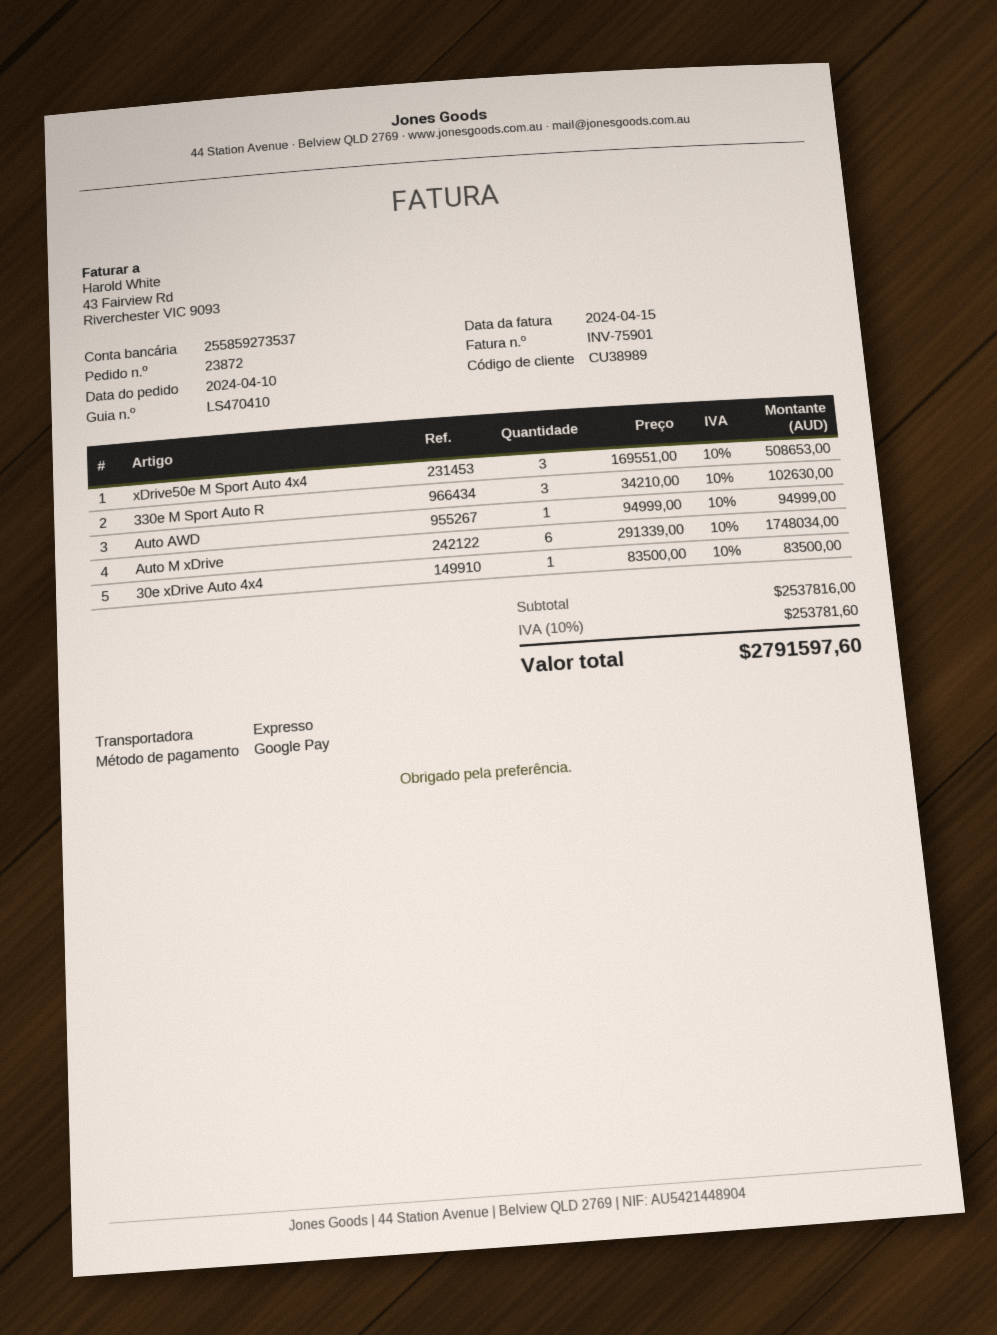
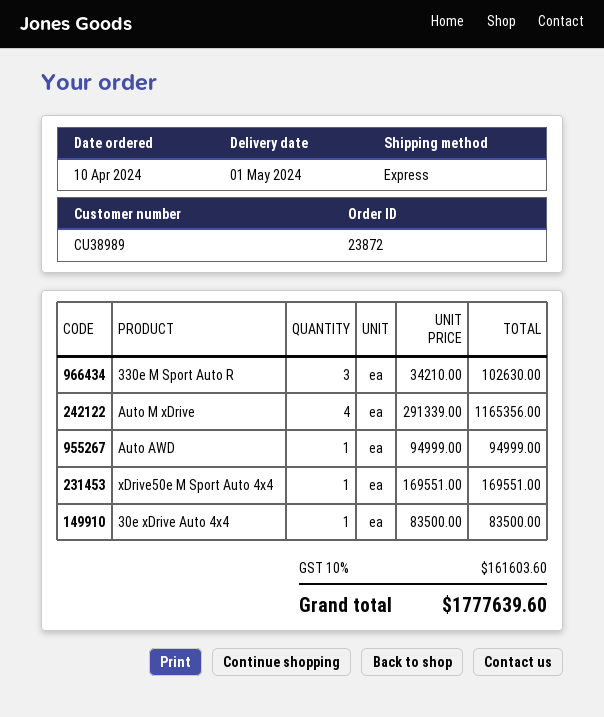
xDrive50e M Sport Auto 4x4: 3 x 169551.00 = 508653.00 -> 1 x 169551.00 = 169551.00
Auto M xDrive: 6 x 291339.00 = 1748034.00 -> 4 x 291339.00 = 1165356.00
tax: 10% = 253781.60 -> 10% = 161603.60
total: 2791597.60 -> 1777639.60

